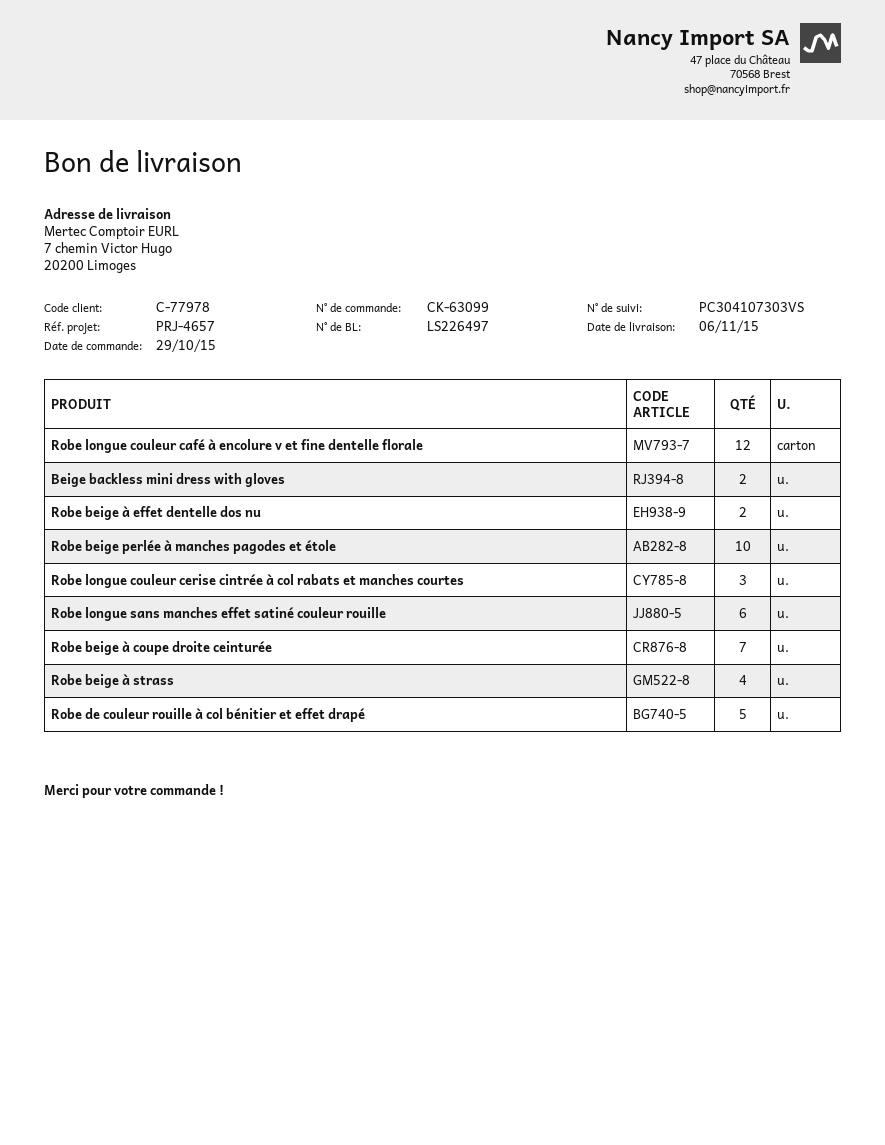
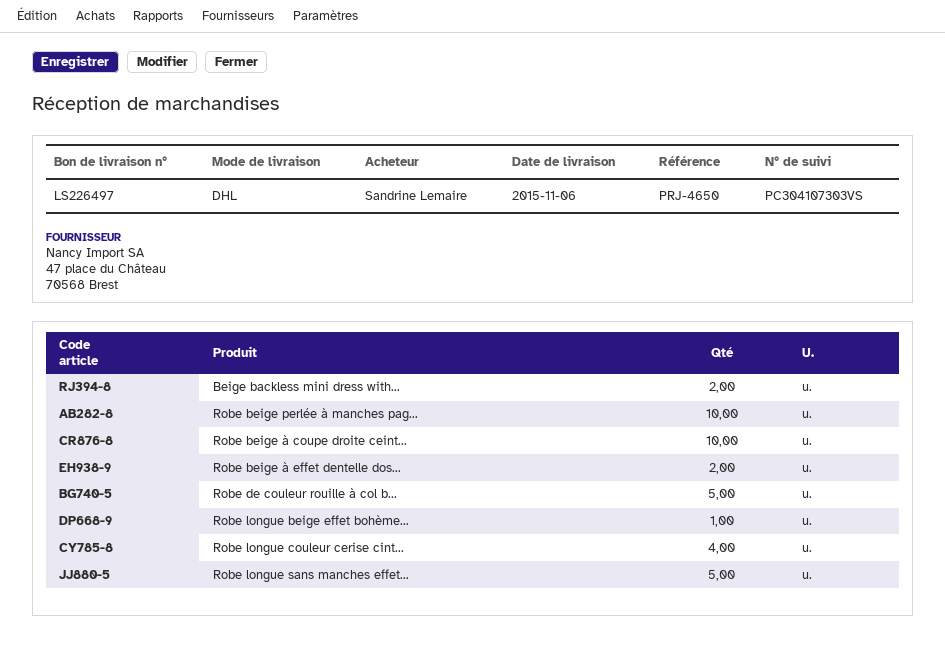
reference: PRJ-4657 -> PRJ-4650
Robe longue couleur café à encolure v et fine dentelle florale: 12 -> none
Robe longue couleur cerise cintrée à col rabats et manches courtes: 3 -> 4
Robe longue sans manches effet satiné couleur rouille: 6 -> 5
Robe beige à coupe droite ceinturée: 7 -> 10
Robe beige à strass: 4 -> none
Robe longue beige effet bohème...: none -> 1

